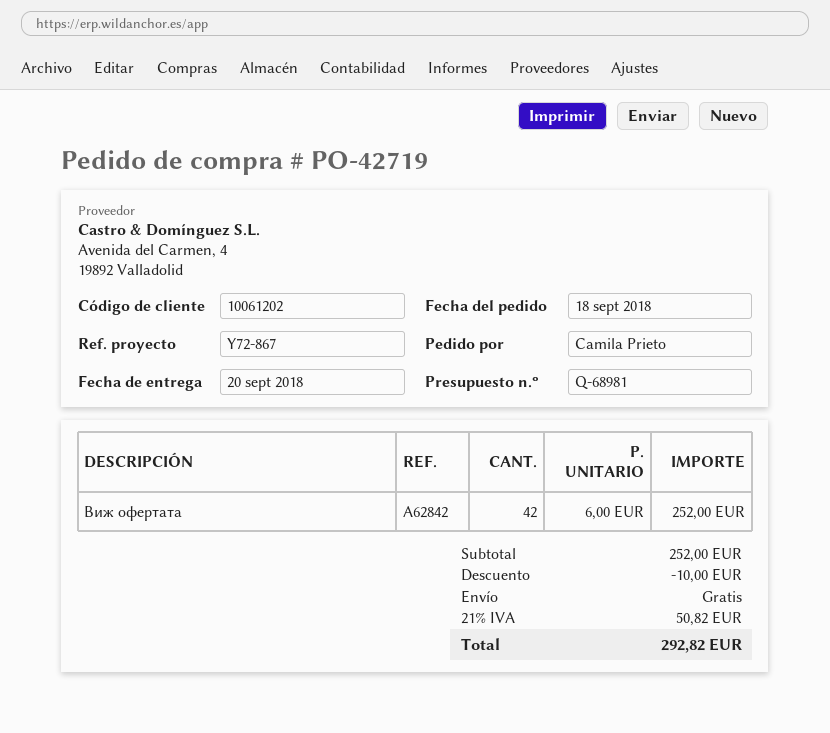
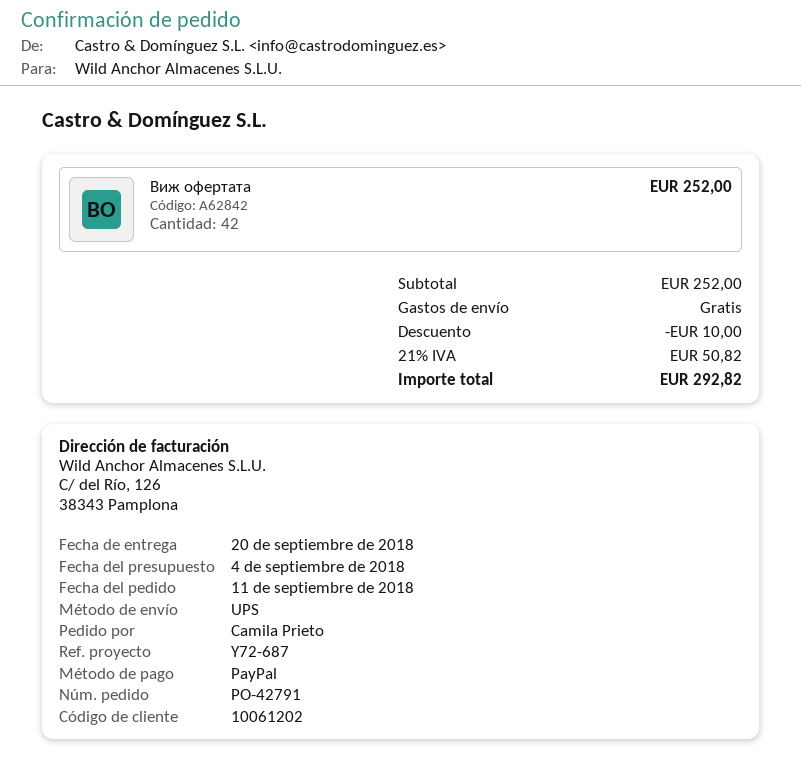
order number: PO-42719 -> PO-42791
order date: 2018-09-18 -> 2018-09-11
reference: Y72-867 -> Y72-687

